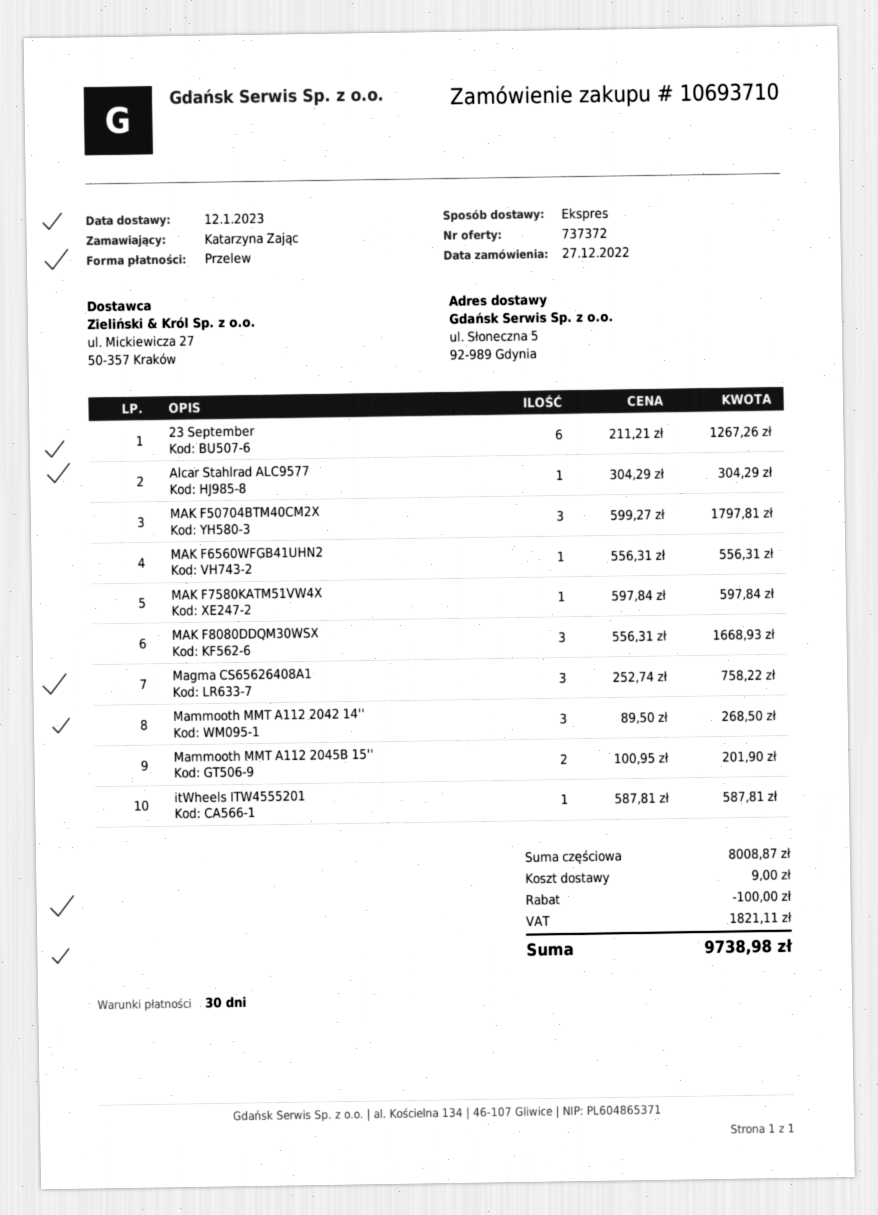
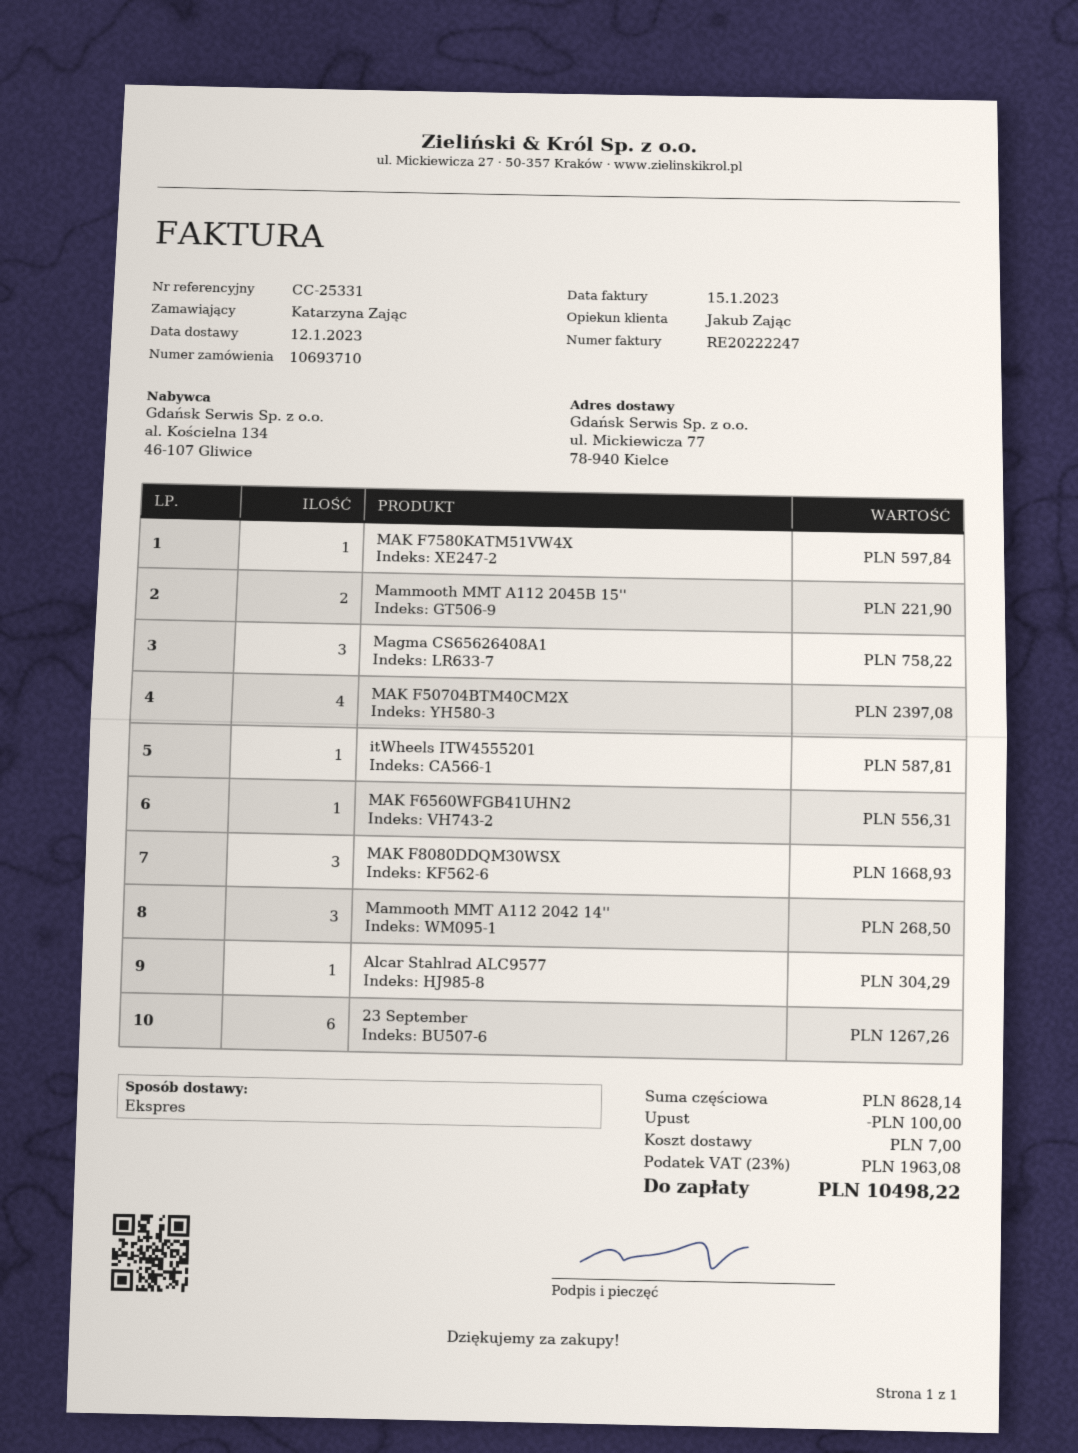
ship to: ul. Słoneczna 5, 92-989 Gdynia -> ul. Mickiewicza 77, 78-940 Kielce
MAK F50704BTM40CM2X: 3 for 1797.81 -> 4 for 2397.08
Mammooth MMT A112 2045B 15'': 2 for 201.90 -> 2 for 221.90
subtotal: 8008.87 -> 8628.14
shipping: 9.00 -> 7.00
tax: 1821.11 -> 1963.08
total: 9738.98 -> 10498.22

